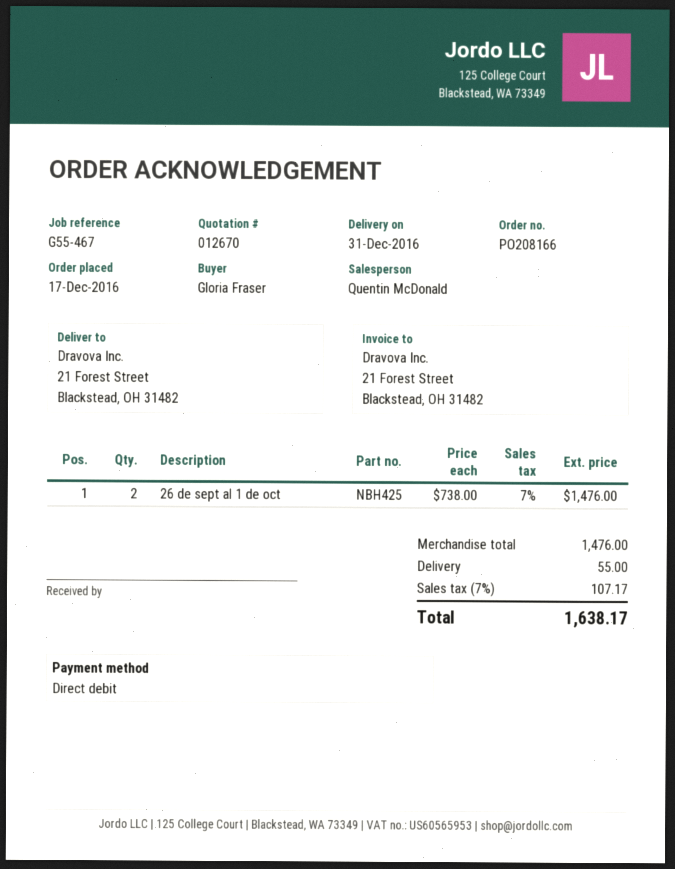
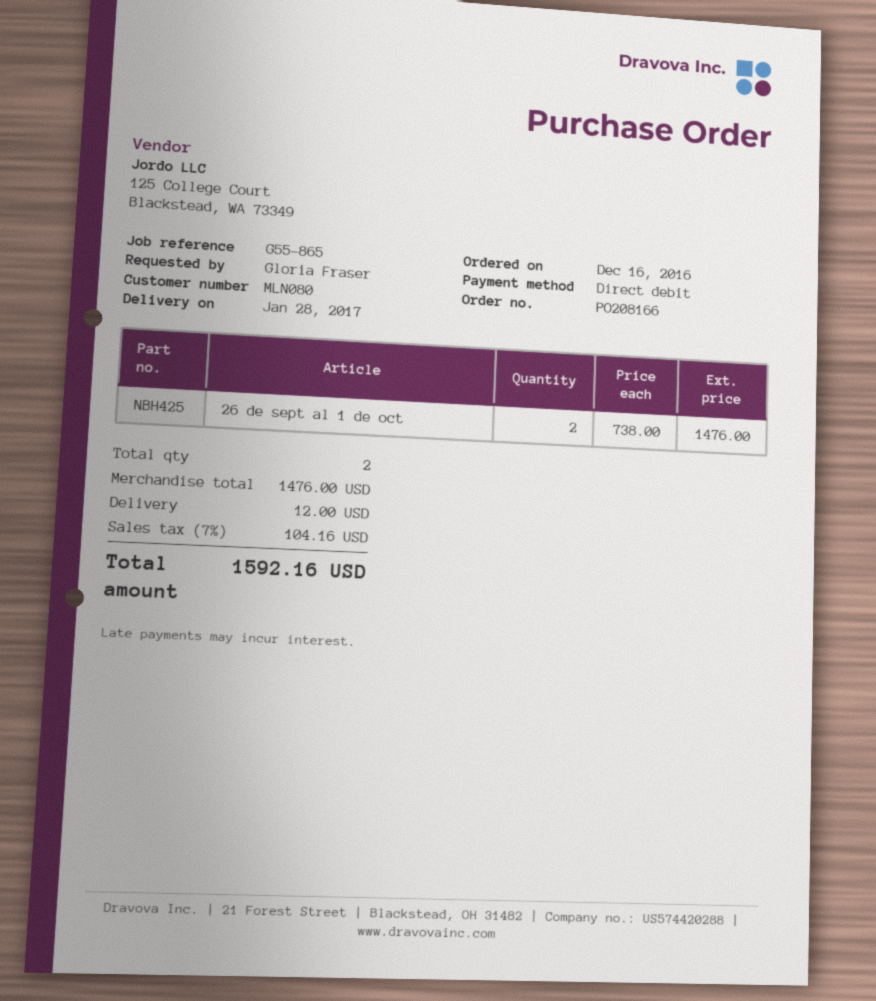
order date: 2016-12-17 -> 2016-12-16
delivery date: 2016-12-31 -> 2017-01-28
reference: G55-467 -> G55-865
shipping: 55.00 -> 12.00
tax: 7% = 107.17 -> 7% = 104.16
total: 1638.17 -> 1592.16

